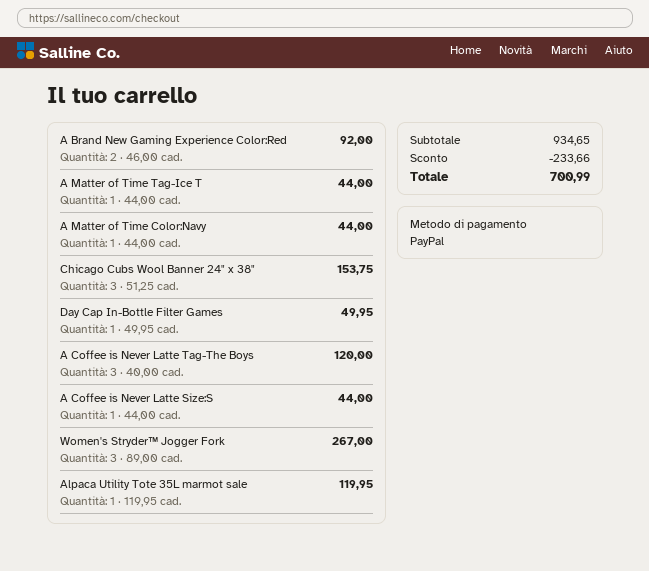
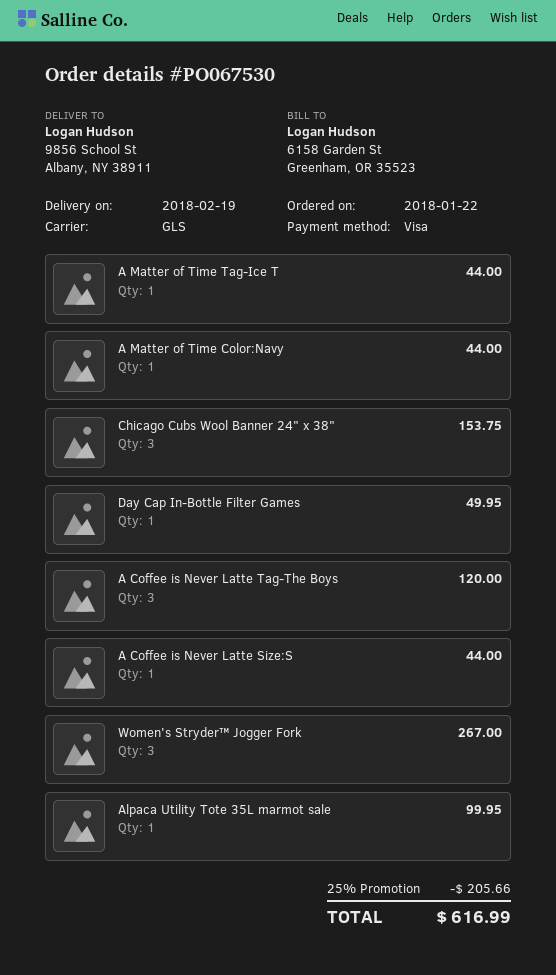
payment method: PayPal -> Visa
A Brand New Gaming Experience Color:Red: 2 for 92.00 -> none
Alpaca Utility Tote 35L marmot sale: 1 for 119.95 -> 1 for 99.95
discount: 233.66 -> 205.66
total: 700.99 -> 616.99

